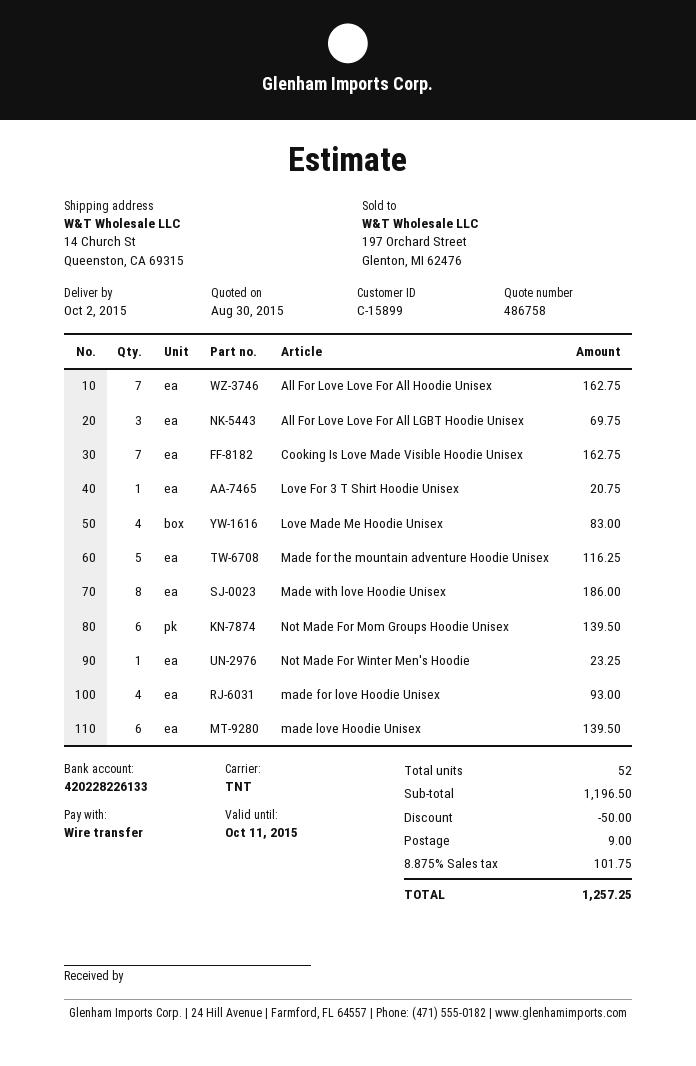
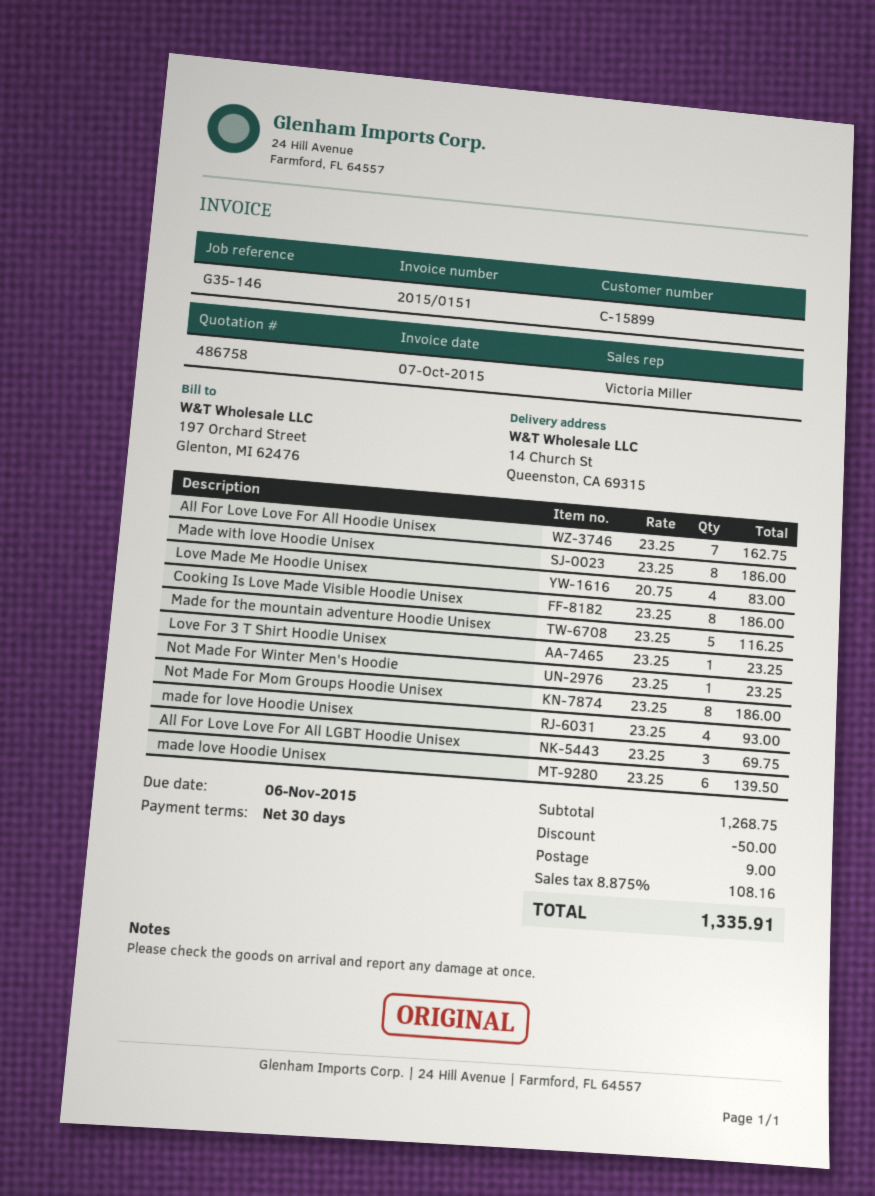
Cooking Is Love Made Visible Hoodie Unisex: 7 for 162.75 -> 8 for 186.00
Love For 3 T Shirt Hoodie Unisex: 1 for 20.75 -> 1 for 23.25
Not Made For Mom Groups Hoodie Unisex: 6 for 139.50 -> 8 for 186.00
subtotal: 1196.50 -> 1268.75
tax: 8.875% = 101.75 -> 8.875% = 108.16
total: 1257.25 -> 1335.91

